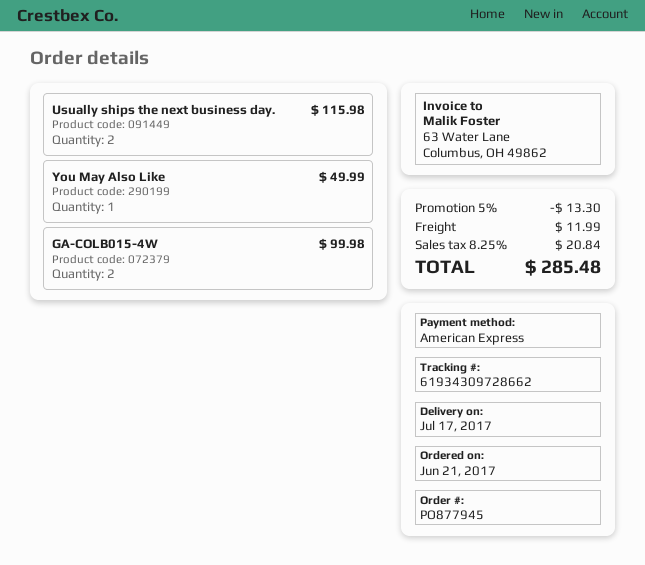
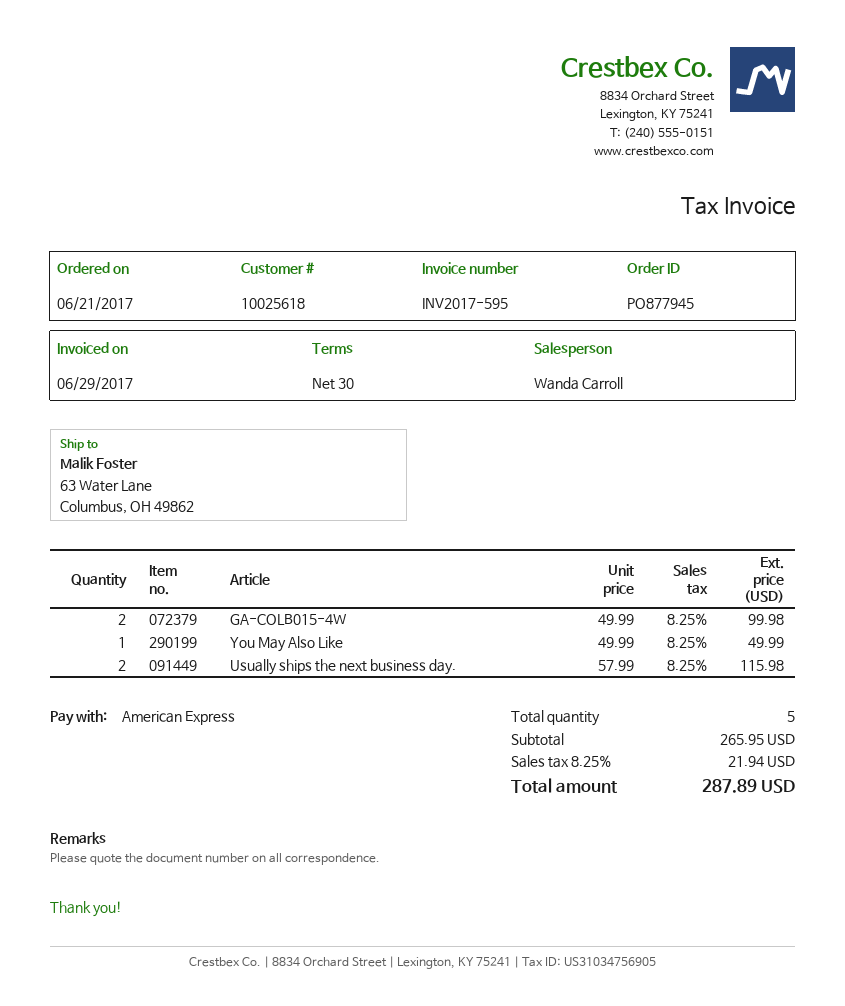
discount: 5% = 13.30 -> none
shipping: 11.99 -> none
tax: 8.25% = 20.84 -> 8.25% = 21.94
total: 285.48 -> 287.89

